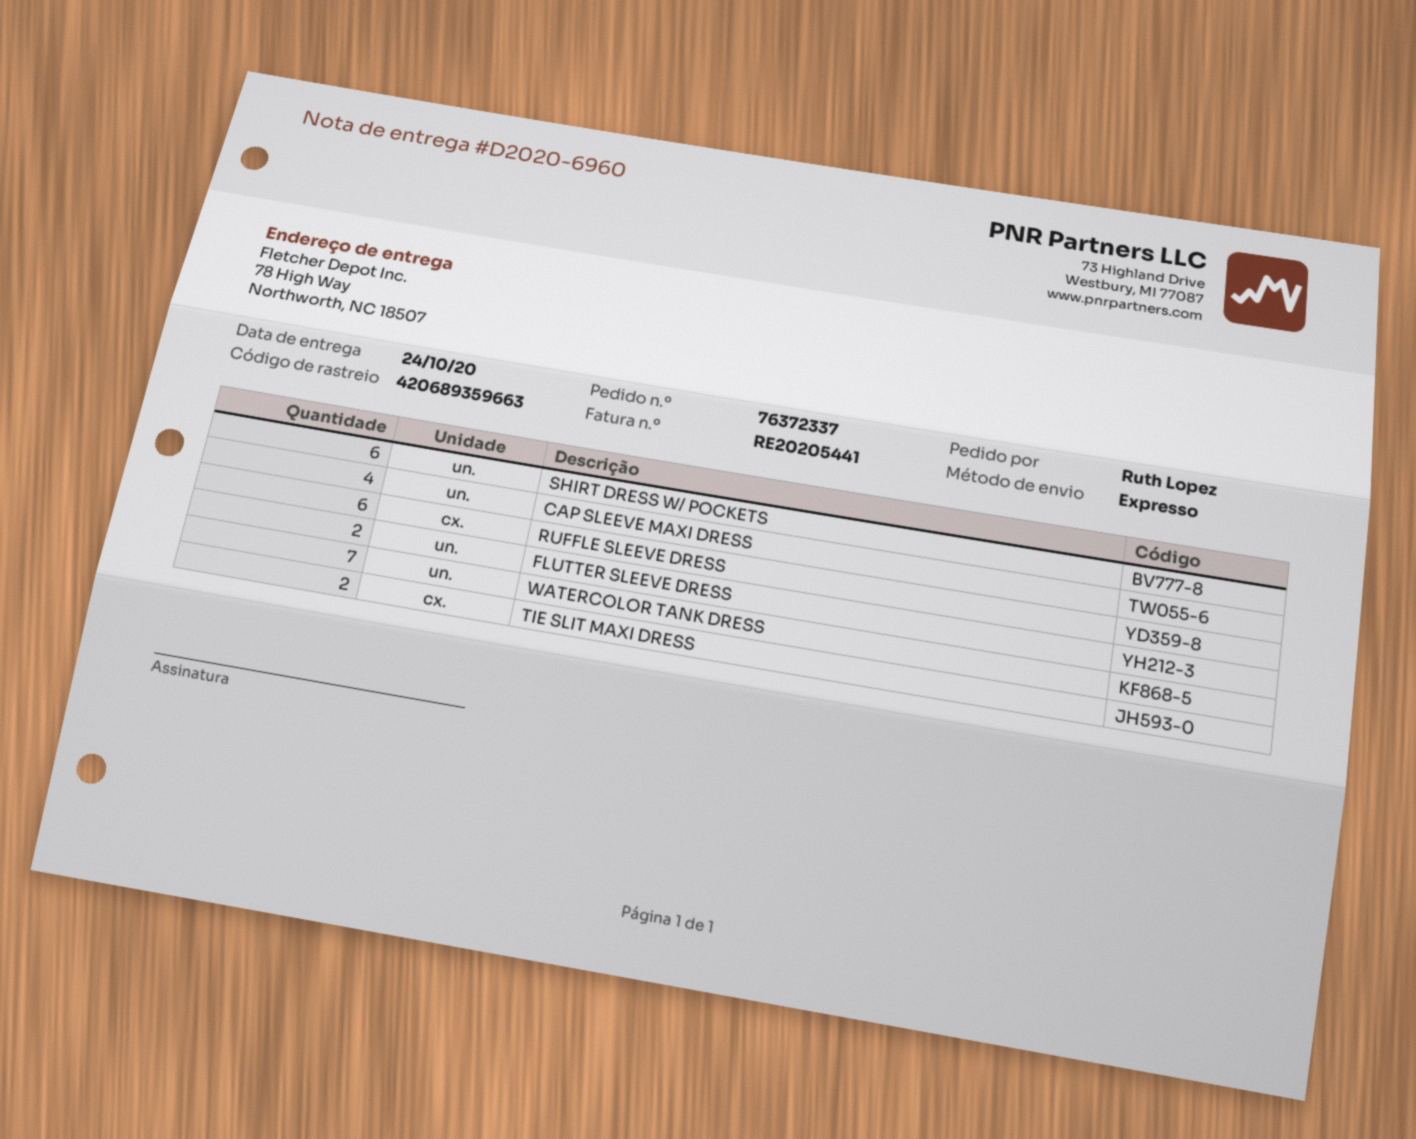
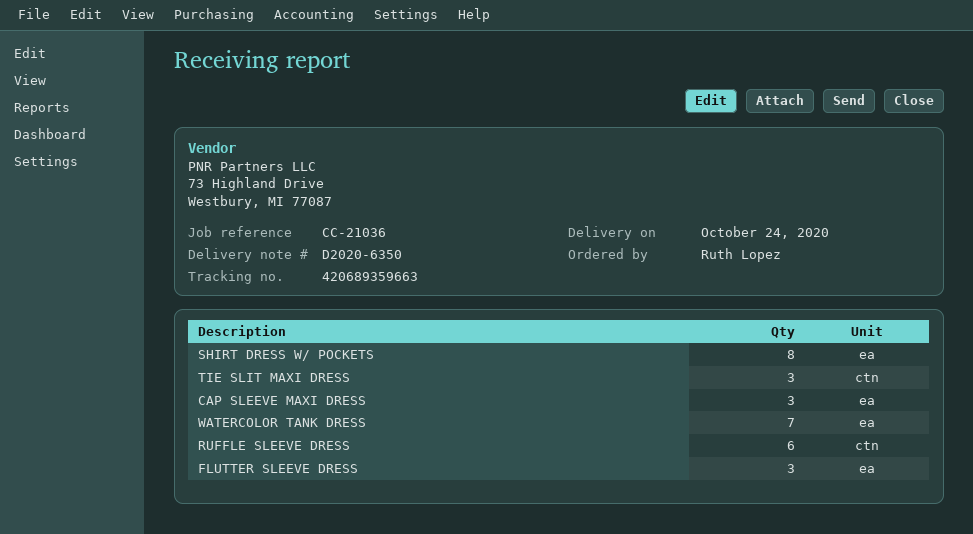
delivery note number: D2020-6960 -> D2020-6350
SHIRT DRESS W/ POCKETS: 6 -> 8
CAP SLEEVE MAXI DRESS: 4 -> 3
FLUTTER SLEEVE DRESS: 2 -> 3
TIE SLIT MAXI DRESS: 2 -> 3

